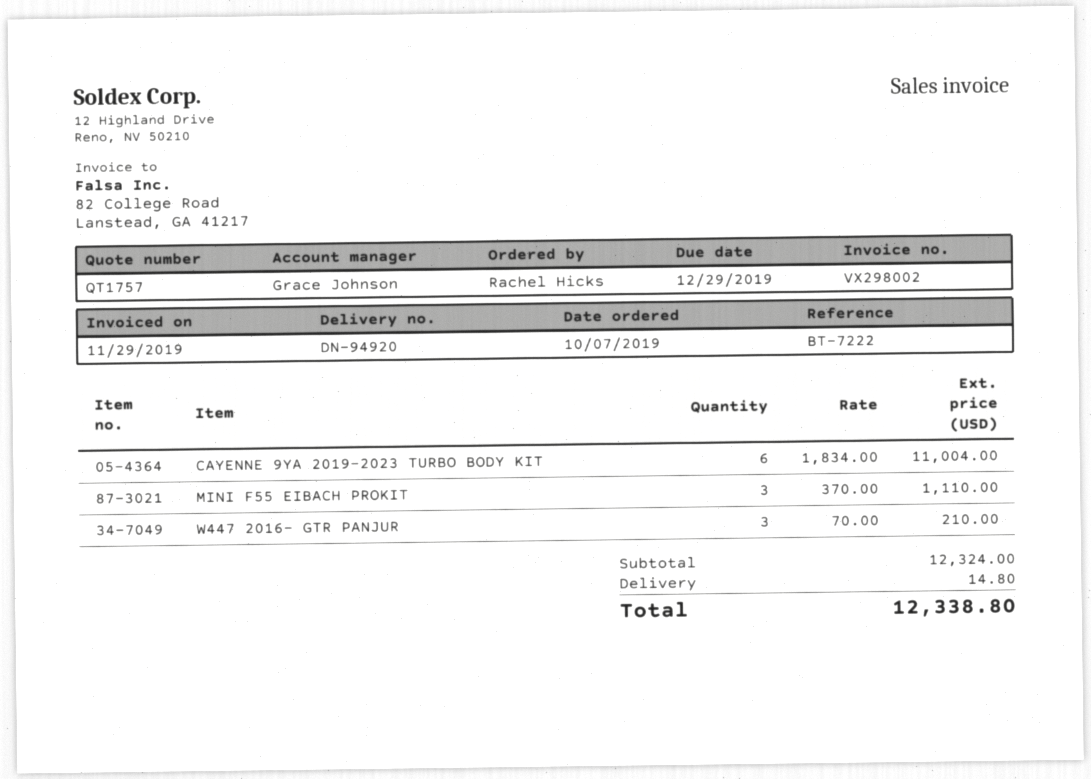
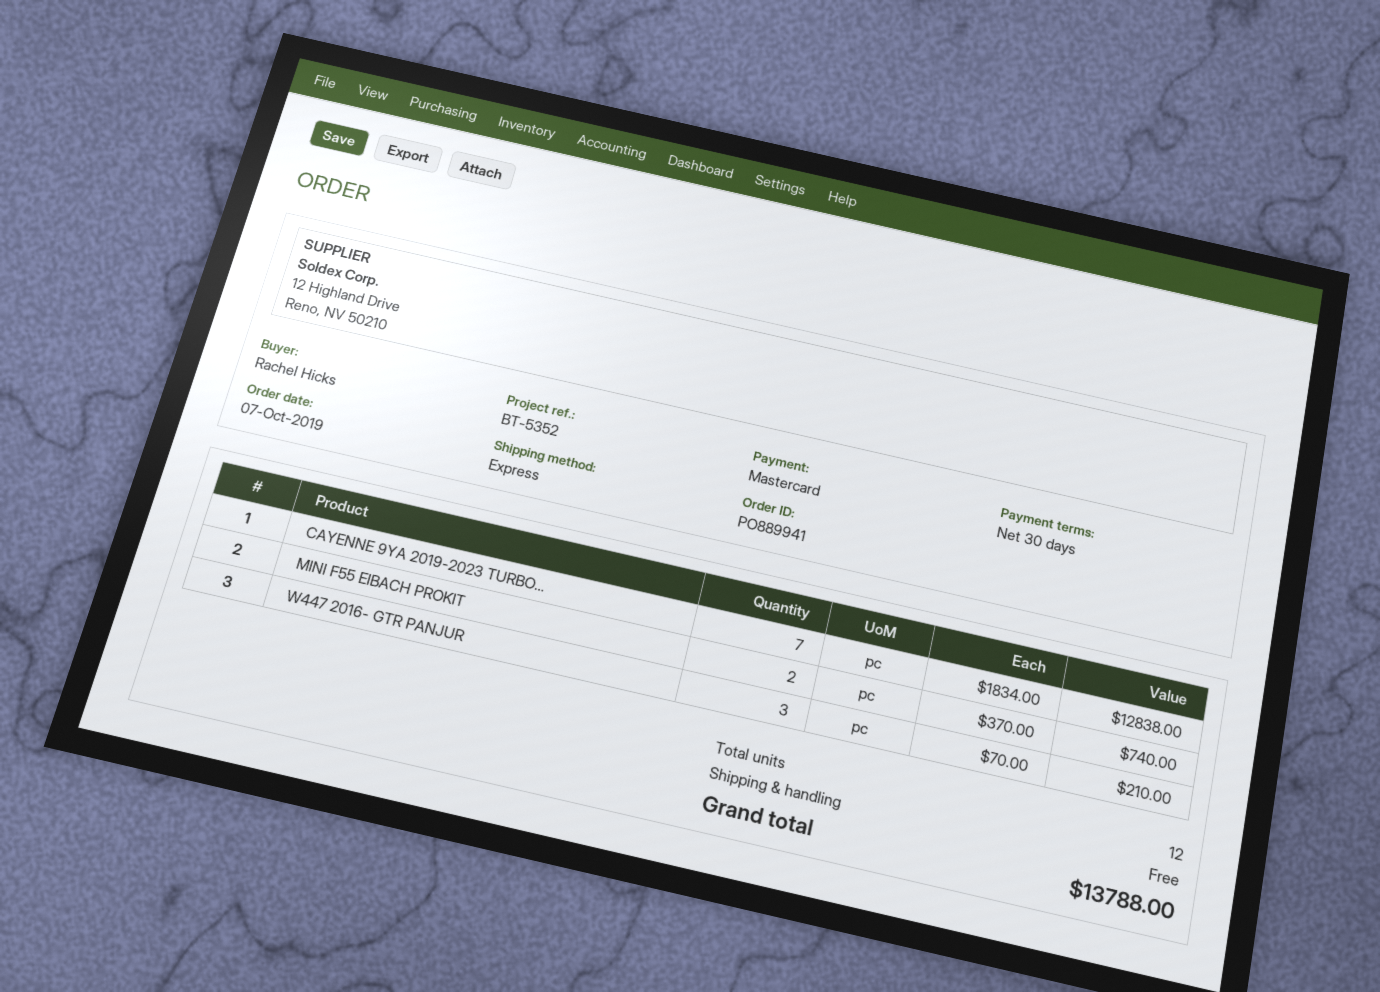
reference: BT-7222 -> BT-5352
CAYENNE 9YA 2019-2023 TURBO BODY KIT: 6 x 1834.00 = 11004.00 -> 7 x 1834.00 = 12838.00
MINI F55 EIBACH PROKIT: 3 x 370.00 = 1110.00 -> 2 x 370.00 = 740.00
shipping: 14.80 -> 0.00
total: 12338.80 -> 13788.00

